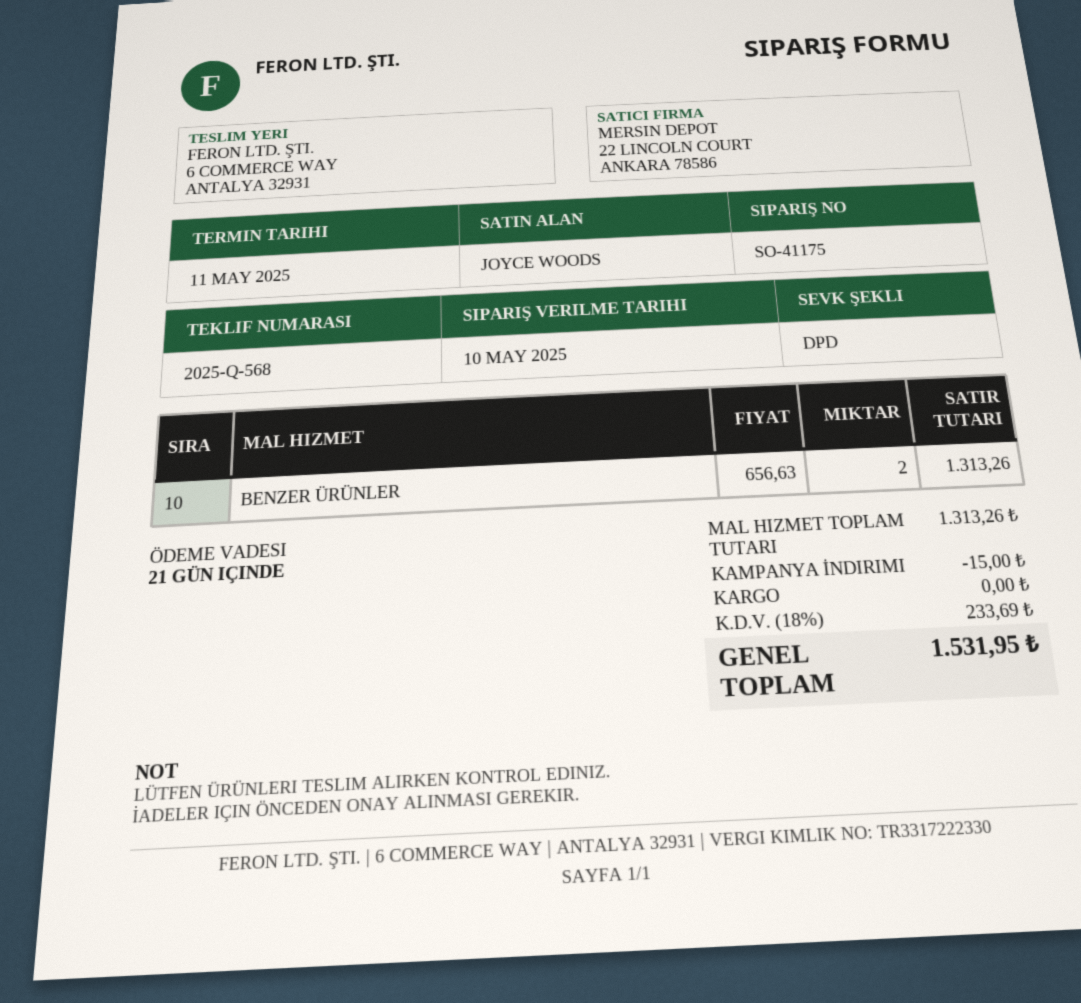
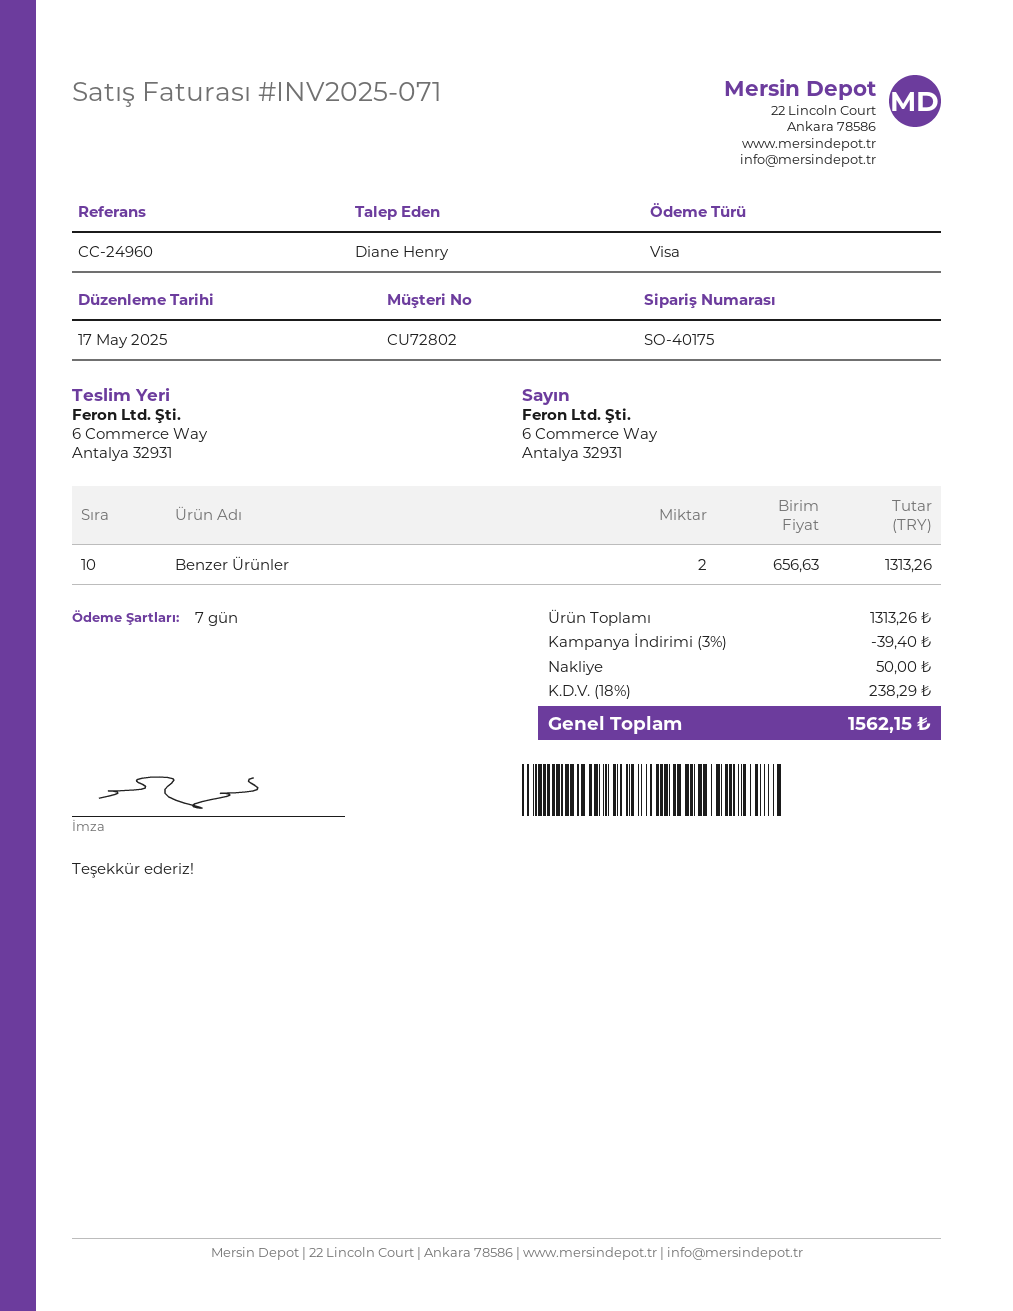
order number: SO-41175 -> SO-40175
payment terms: 21 days -> 7 days
ordered by: JOYCE WOODS -> Diane Henry
discount: 15.00 -> 39.40
shipping: 0.00 -> 50.00
tax: 18% = 233.69 -> 18% = 238.29
total: 1531.95 -> 1562.15

